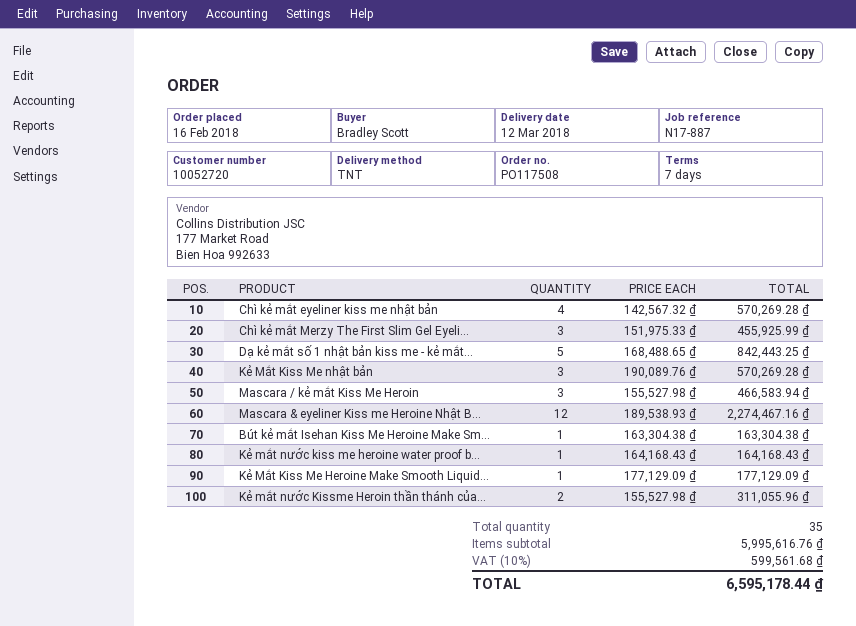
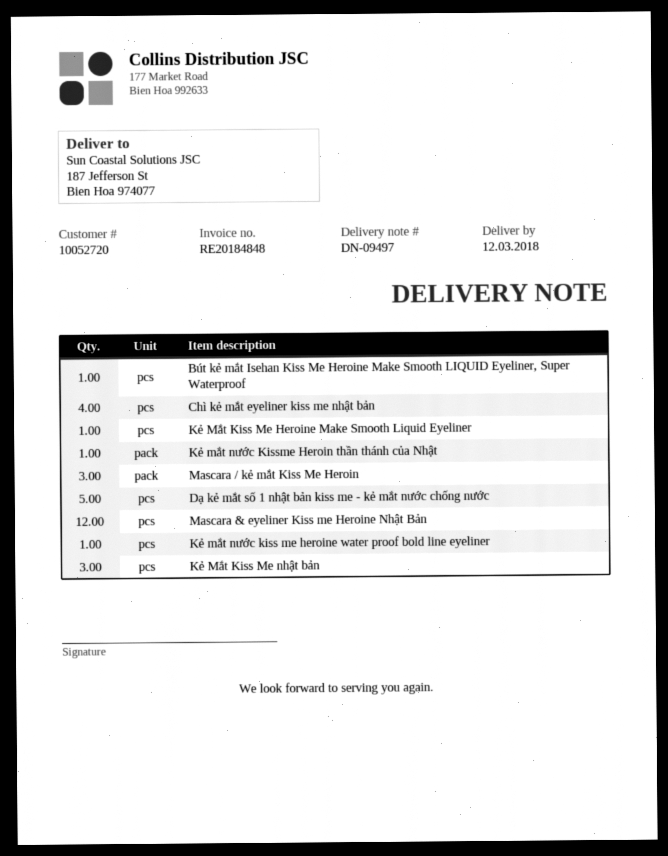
Chì kẻ mắt Merzy The First Slim Gel Eyeli...: 3 -> none
Kẻ mắt nước Kissme Heroin thần thánh của...: 2 -> 1

